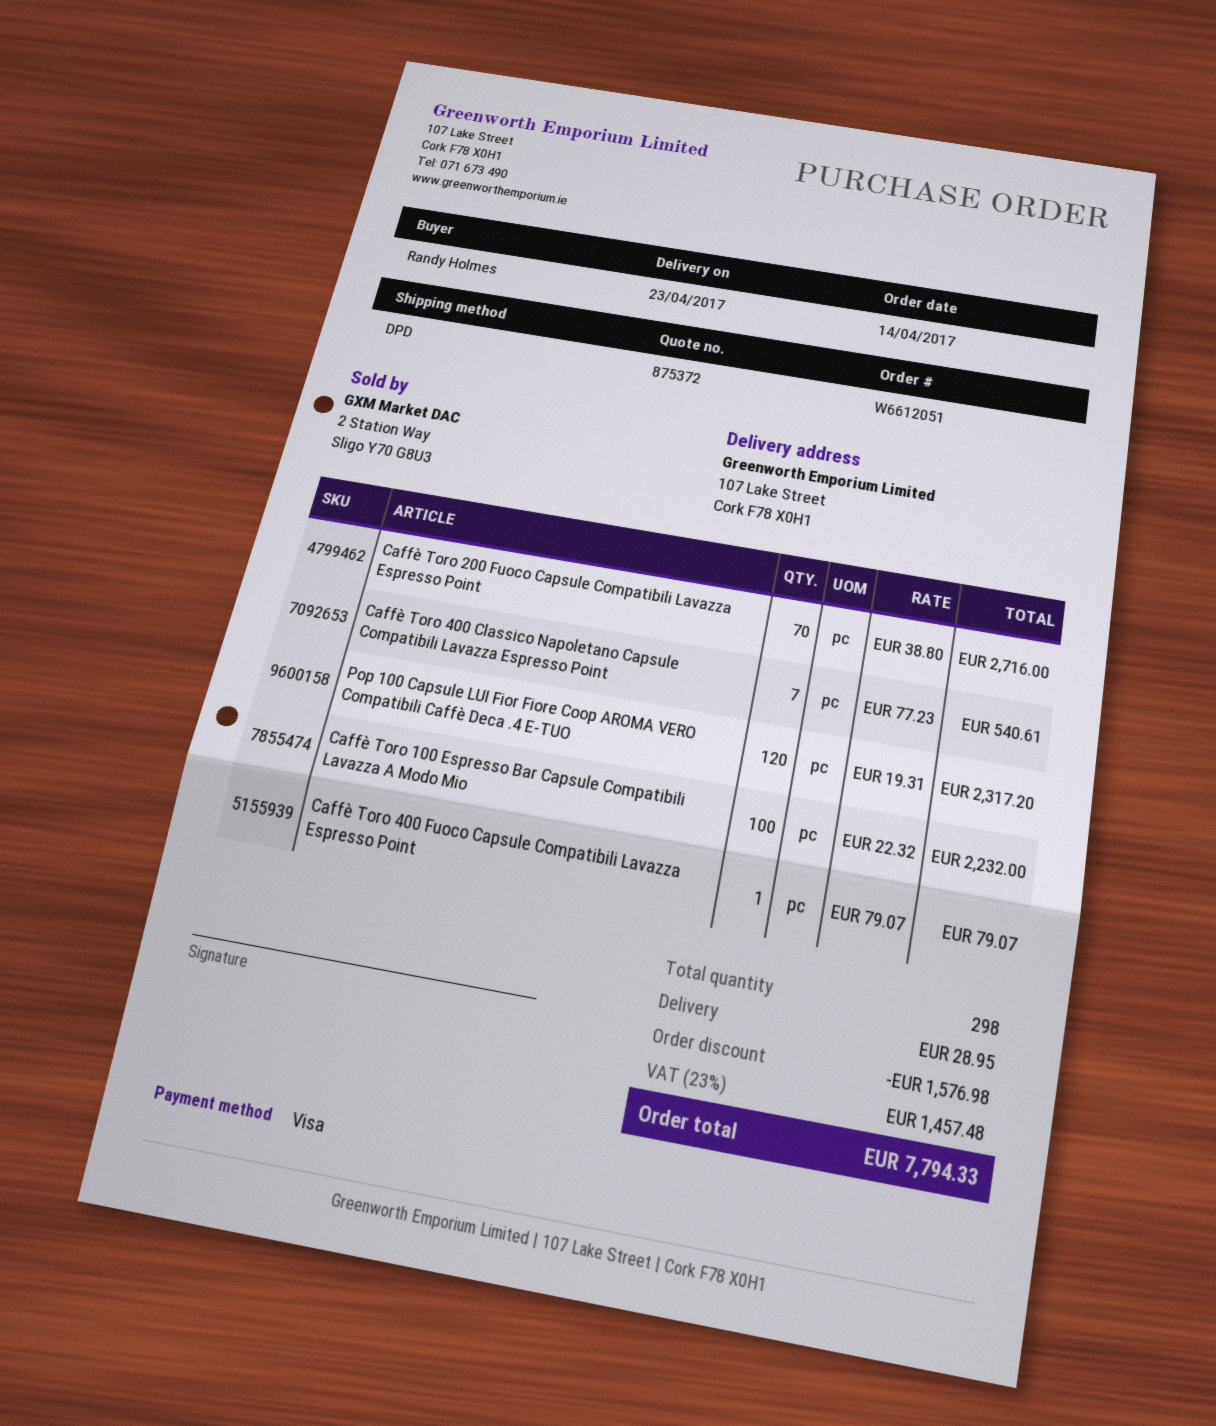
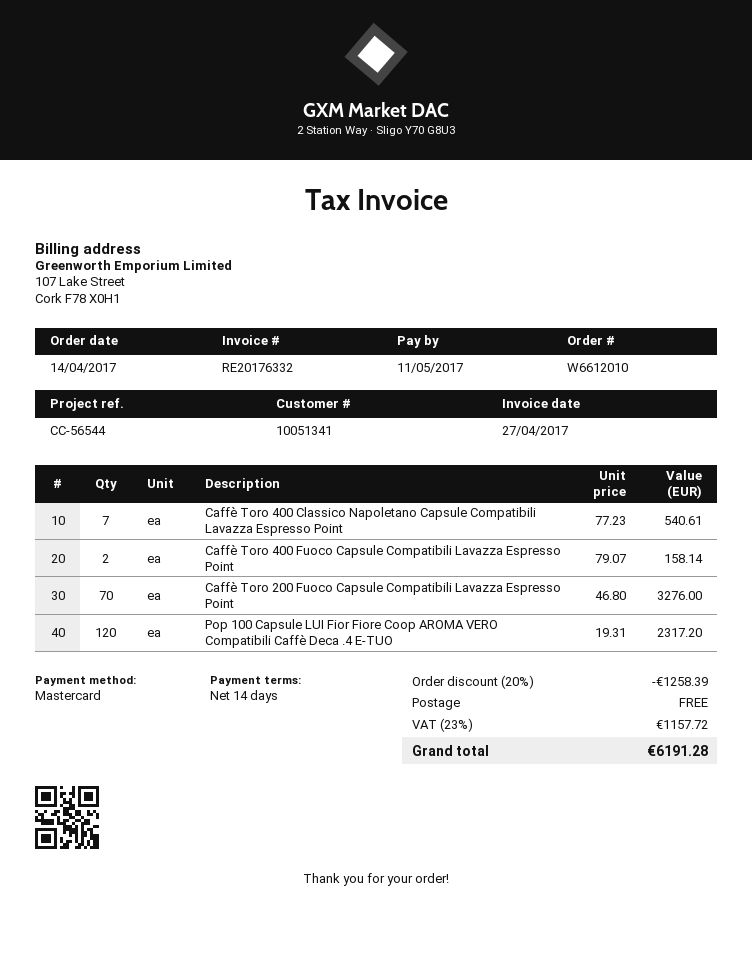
order number: W6612051 -> W6612010
payment method: Visa -> Mastercard
Caffè Toro 200 Fuoco Capsule Compatibili Lavazza Espresso Point: 70 x 38.80 = 2716.00 -> 70 x 46.80 = 3276.00
Caffè Toro 100 Espresso Bar Capsule Compatibili Lavazza A Modo Mio: 100 x 22.32 = 2232.00 -> none
Caffè Toro 400 Fuoco Capsule Compatibili Lavazza Espresso Point: 1 x 79.07 = 79.07 -> 2 x 79.07 = 158.14
discount: 1576.98 -> 1258.39
shipping: 28.95 -> 0.00
tax: 23% = 1457.48 -> 23% = 1157.72
total: 7794.33 -> 6191.28

